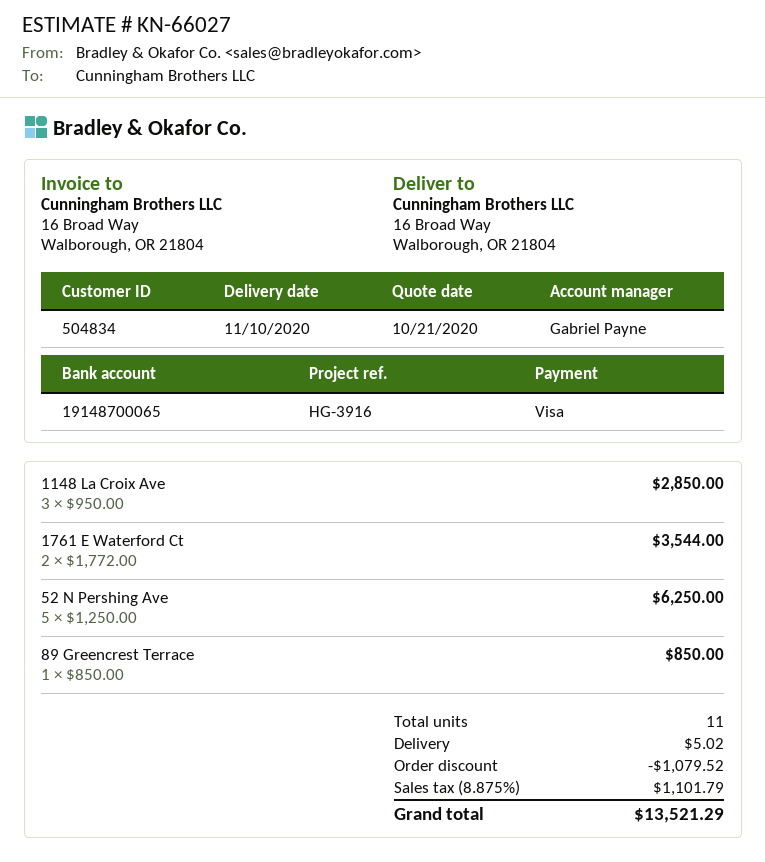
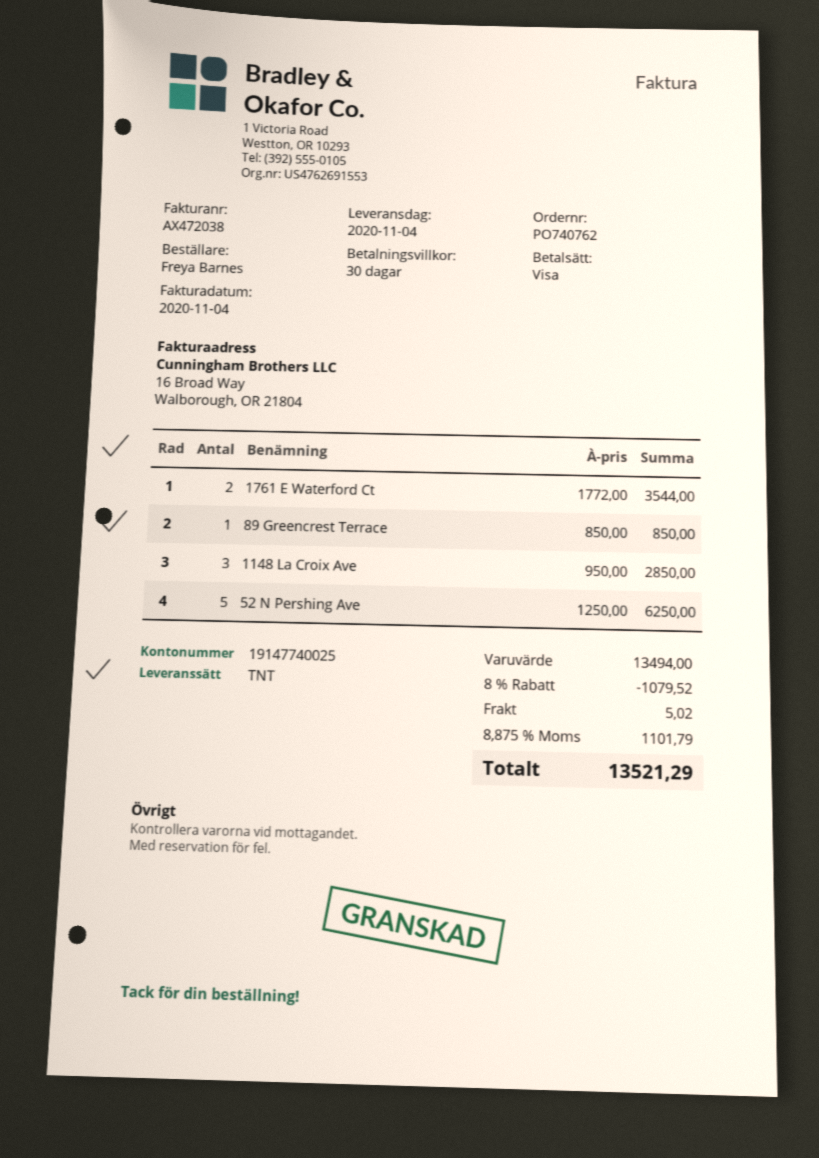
delivery date: 2020-11-10 -> 2020-11-04
bank account: 19148700065 -> 19147740025

